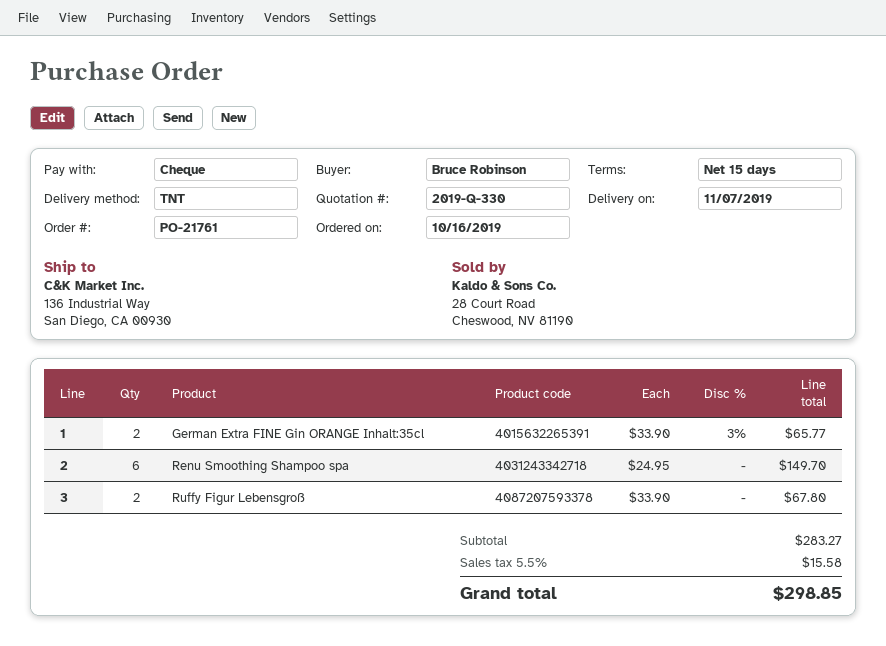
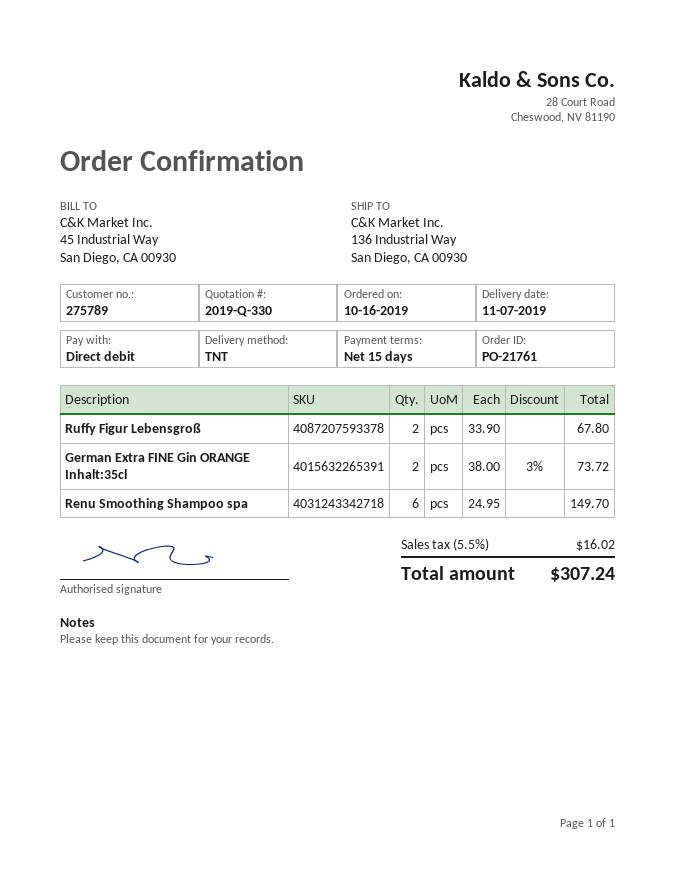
payment method: cheque -> direct debit
German Extra FINE Gin ORANGE Inhalt:35cl: 2 x 33.90 - 3% = 65.77 -> 2 x 38.00 - 3% = 73.72
tax: 5.5% = 15.58 -> 5.5% = 16.02
total: 298.85 -> 307.24

